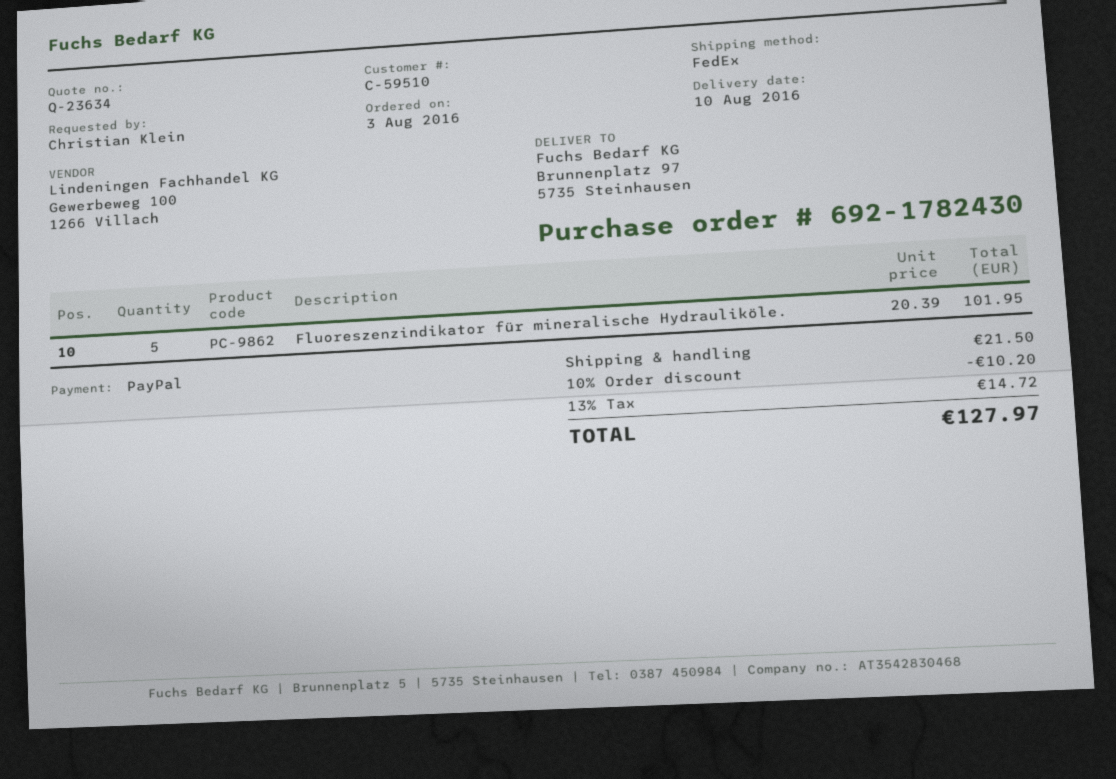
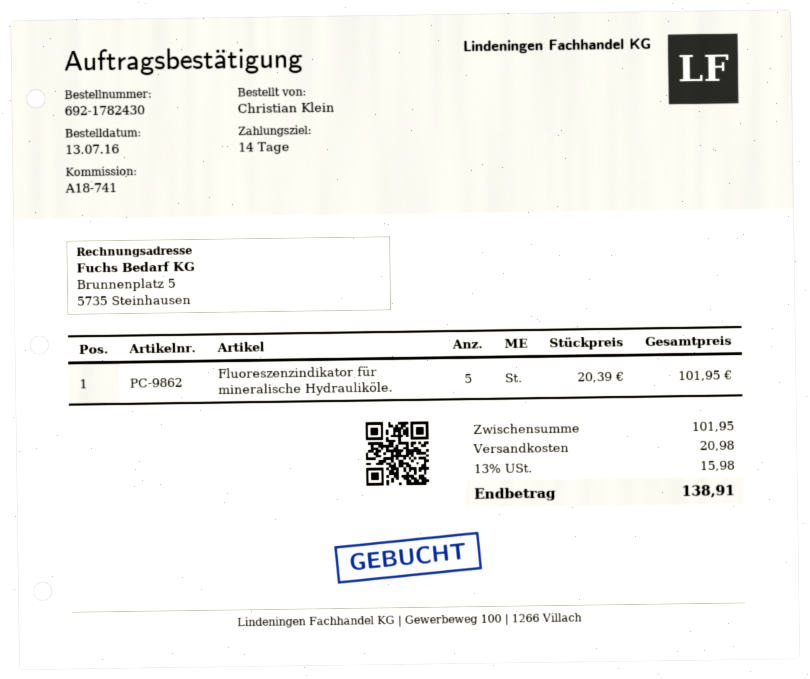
order date: 2016-08-03 -> 2016-07-13
discount: 10% = 10.20 -> none
shipping: 21.50 -> 20.98
tax: 13% = 14.72 -> 13% = 15.98
total: 127.97 -> 138.91

